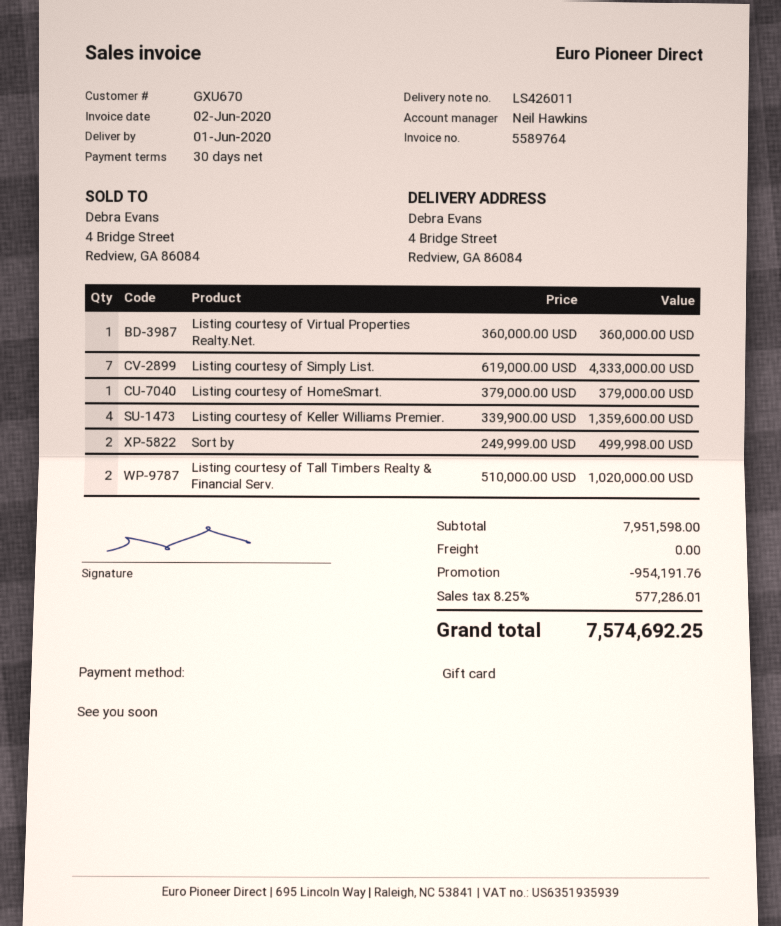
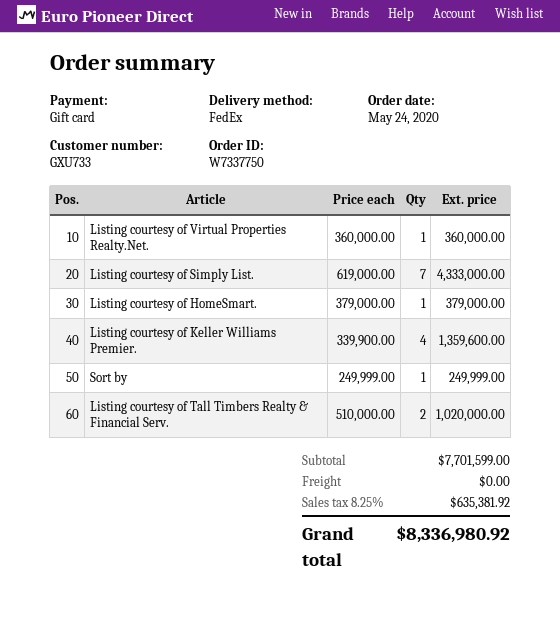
customer number: GXU670 -> GXU733
Sort by: 2 x 249999.00 = 499998.00 -> 1 x 249999.00 = 249999.00
subtotal: 7951598.00 -> 7701599.00
discount: 954191.76 -> none
tax: 8.25% = 577286.01 -> 8.25% = 635381.92
total: 7574692.25 -> 8336980.92

